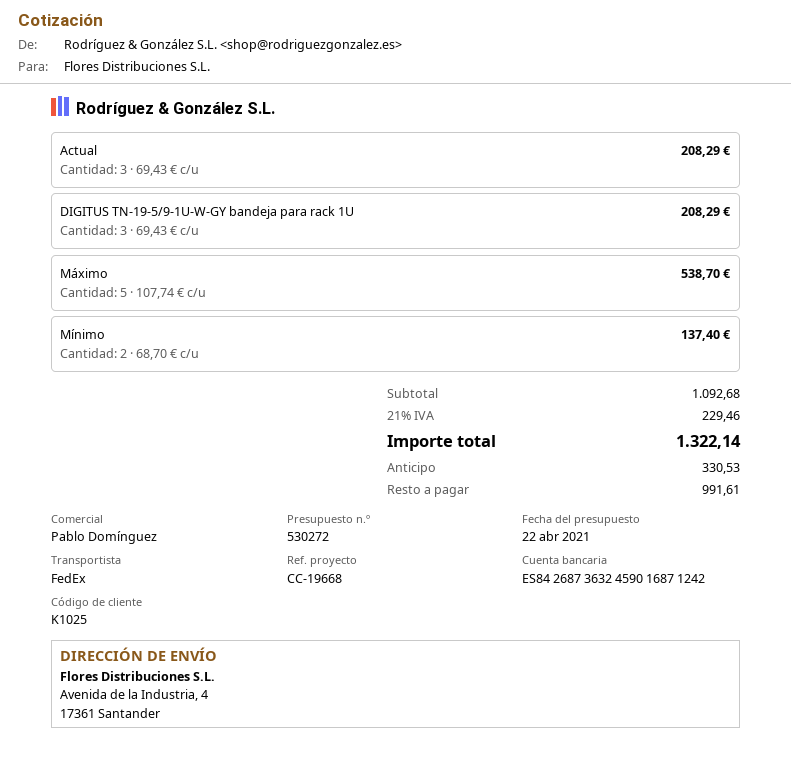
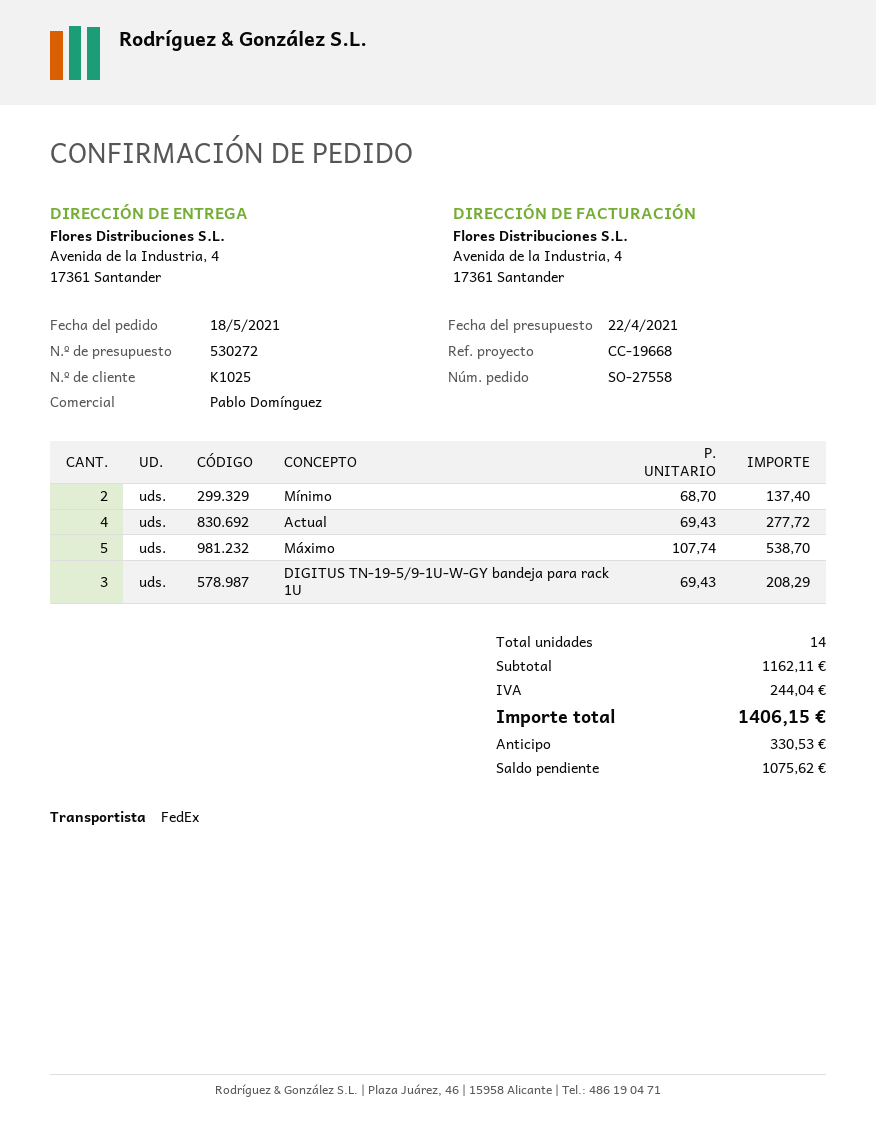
Actual: 3 x 69.43 = 208.29 -> 4 x 69.43 = 277.72
subtotal: 1092.68 -> 1162.11
tax: 229.46 -> 244.04
total: 1322.14 -> 1406.15
balance: 991.61 -> 1075.62

